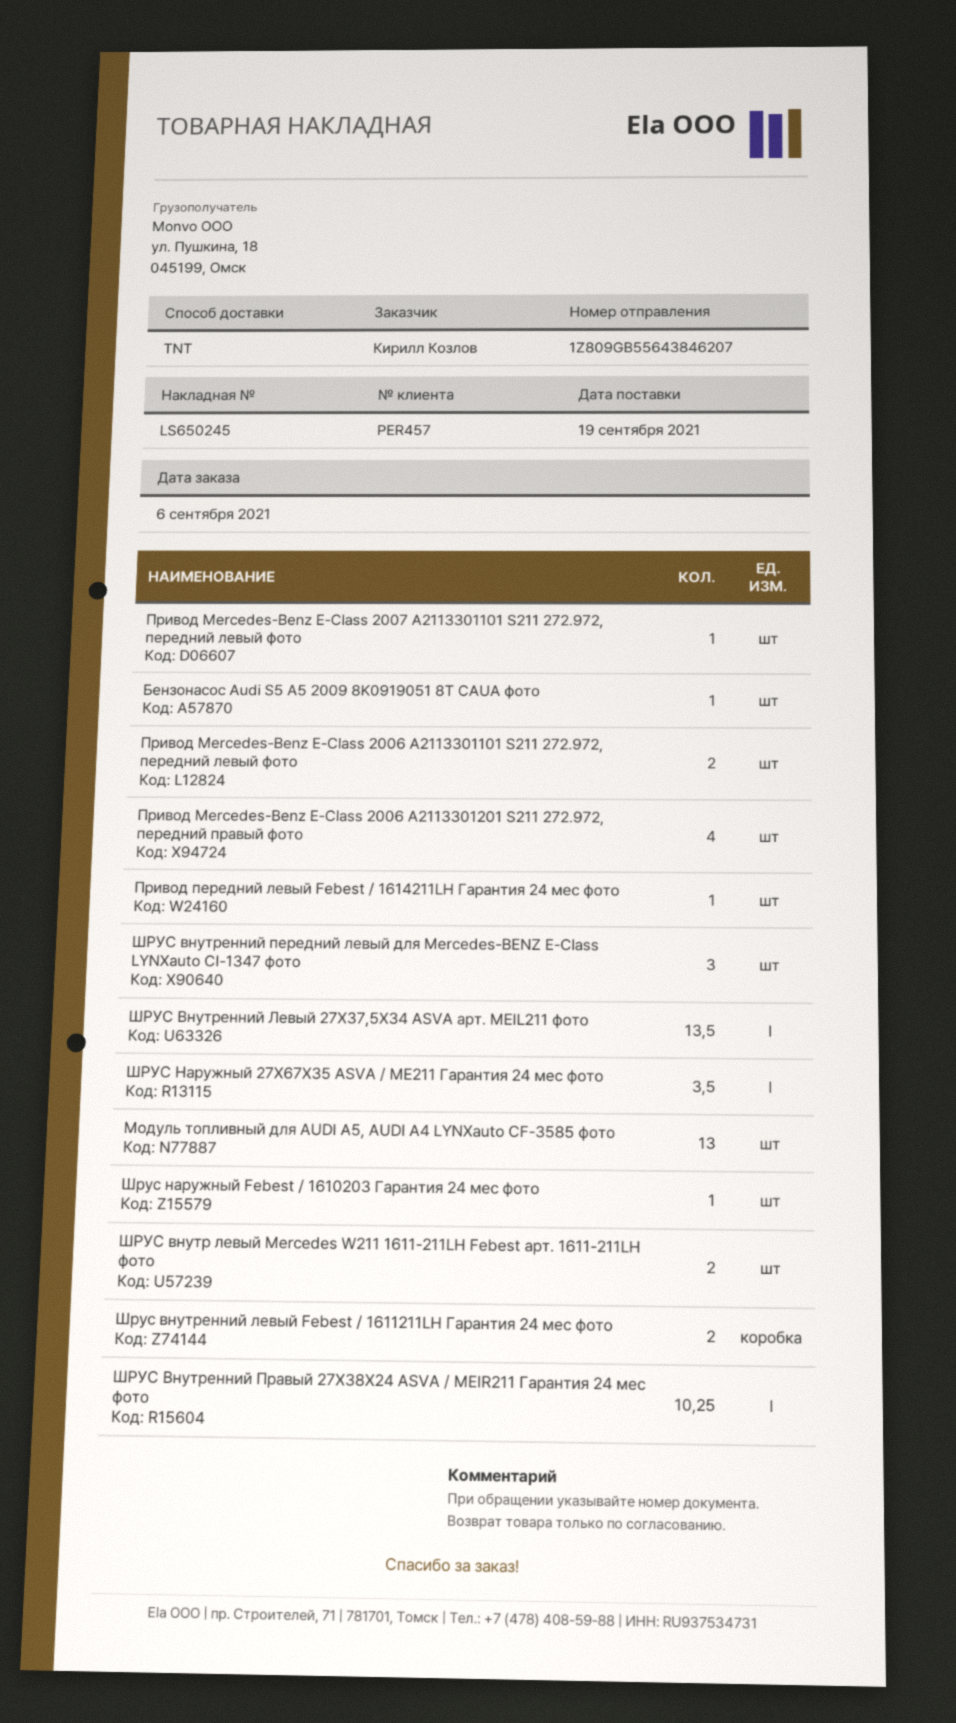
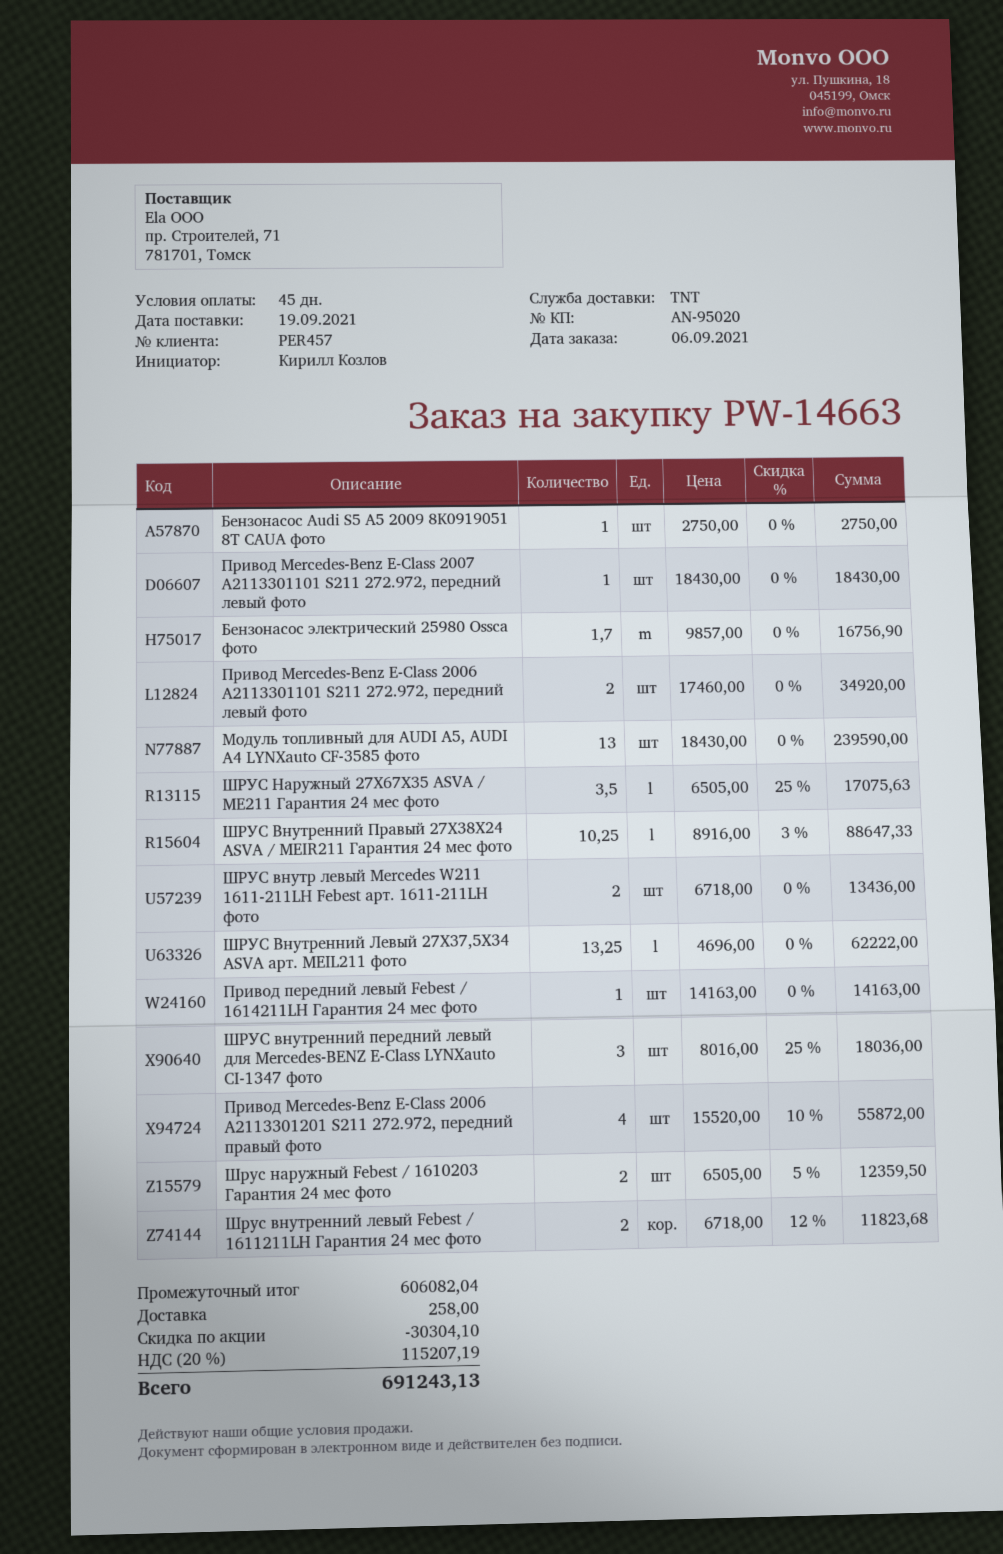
ШРУС Внутренний Левый 27X37,5X34 ASVA арт. MEIL211 фото: 13.5 -> 13.25
Шрус наружный Febest / 1610203 Гарантия 24 мес фото: 1 -> 2
Бензонасос электрический 25980 Ossca фото: none -> 1.7

